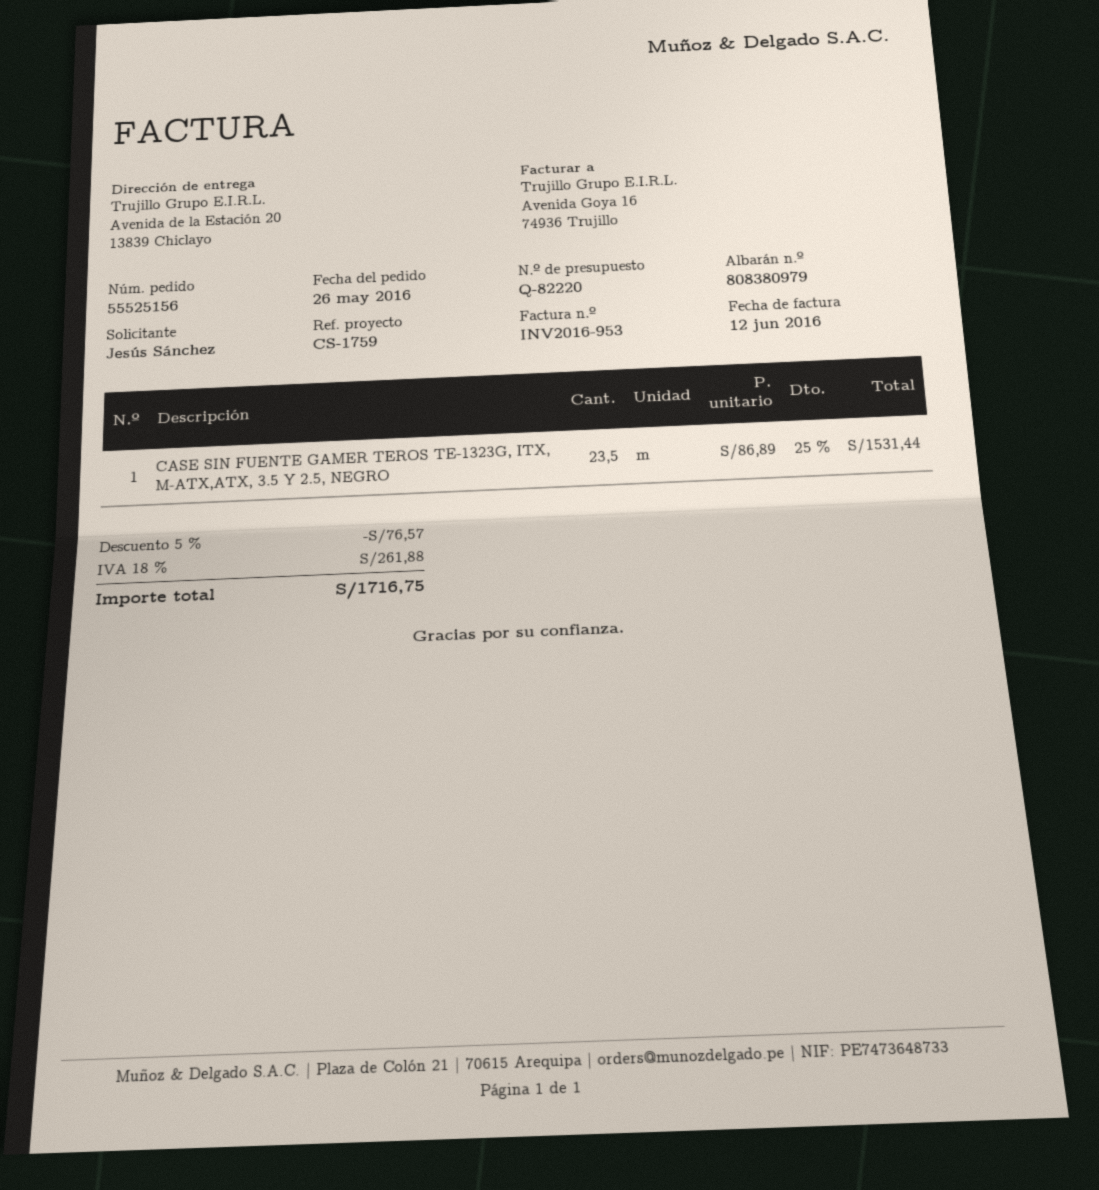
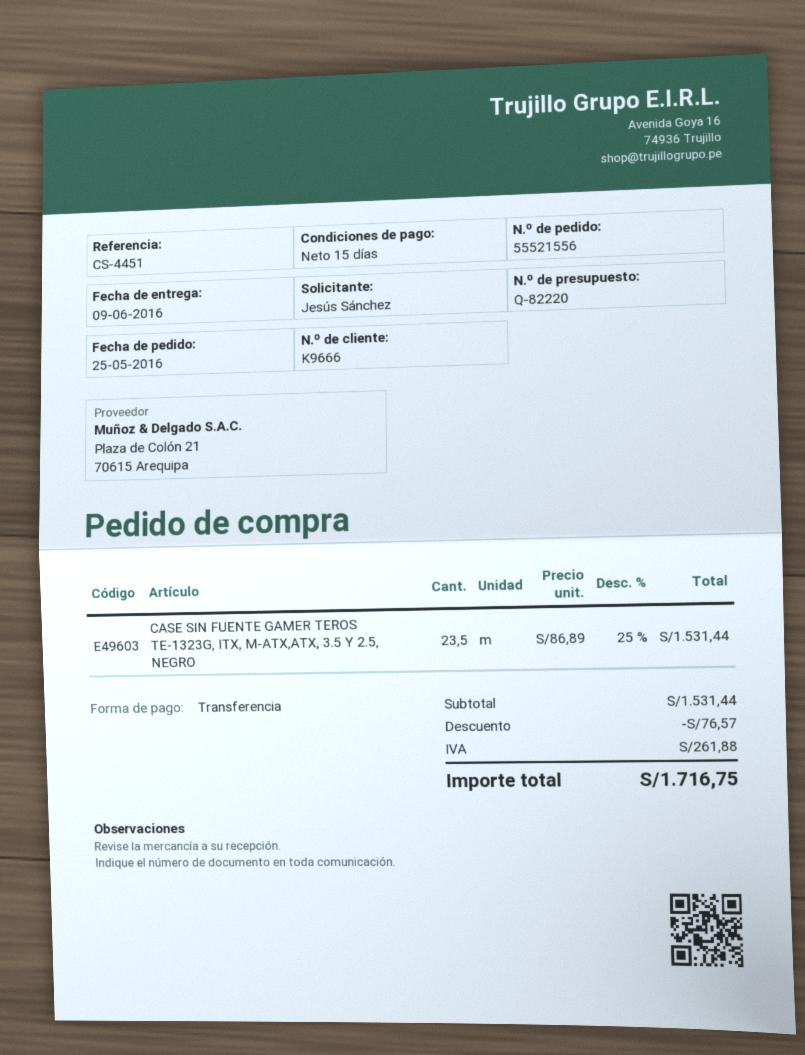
order number: 55525156 -> 55521556
order date: 2016-05-26 -> 2016-05-25
reference: CS-1759 -> CS-4451

